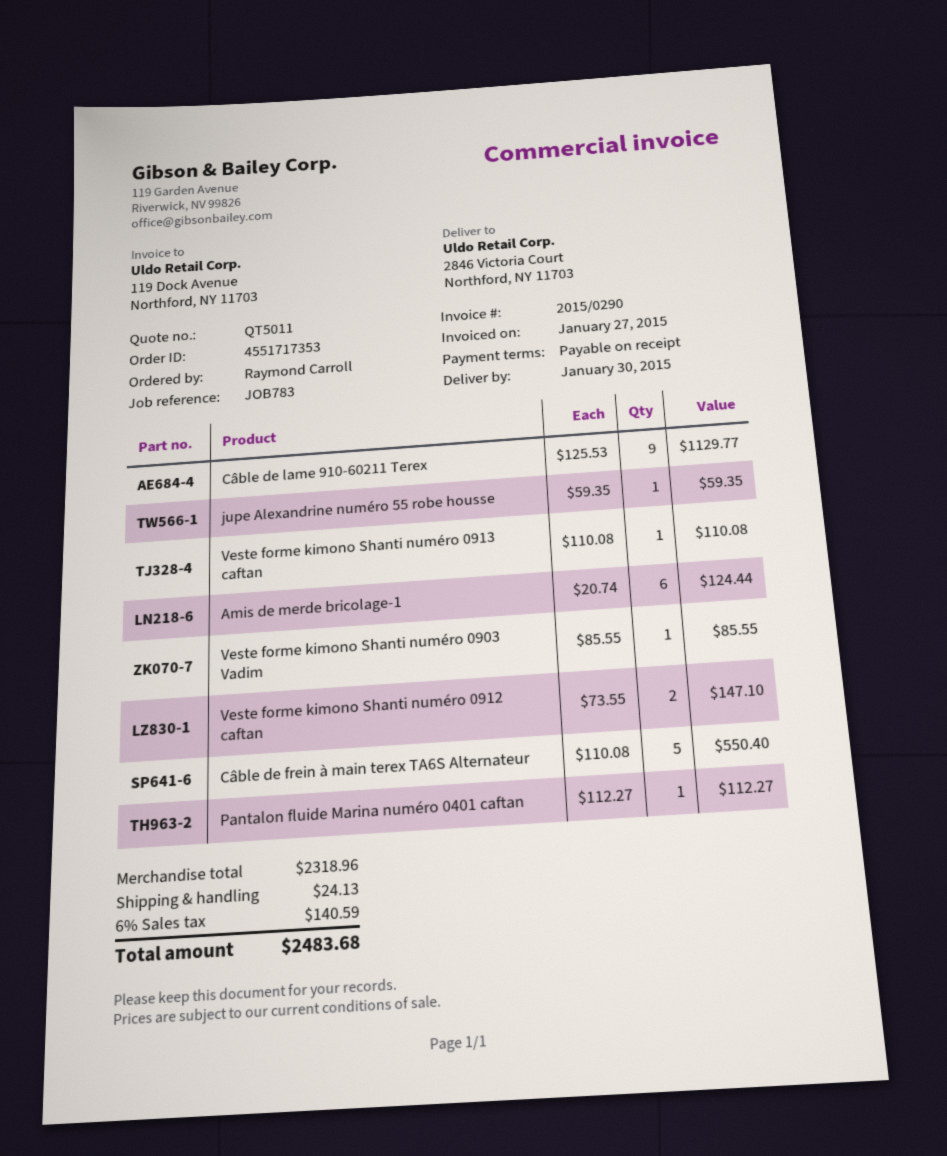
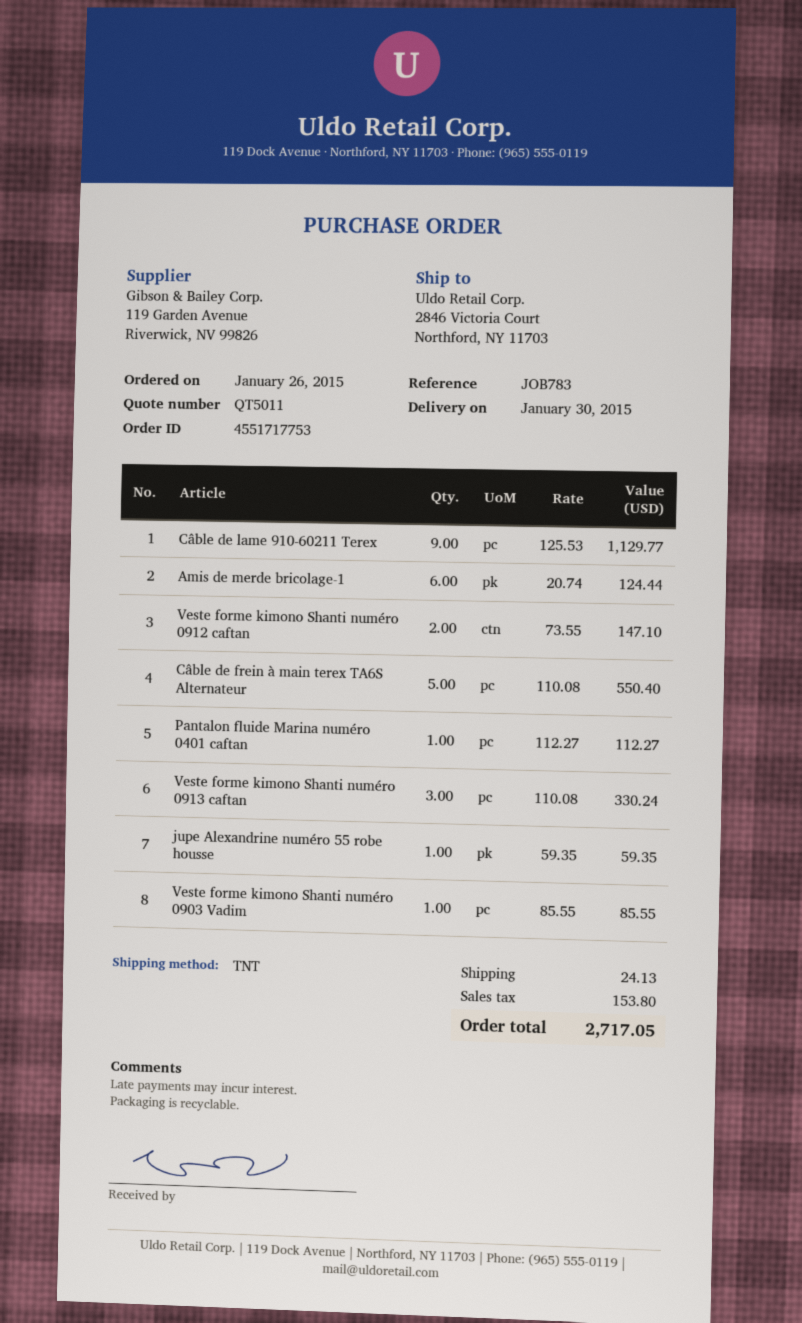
order number: 4551717353 -> 4551717753
Veste forme kimono Shanti numéro 0913 caftan: 1 x 110.08 = 110.08 -> 3 x 110.08 = 330.24
tax: 140.59 -> 153.80
total: 2483.68 -> 2717.05

